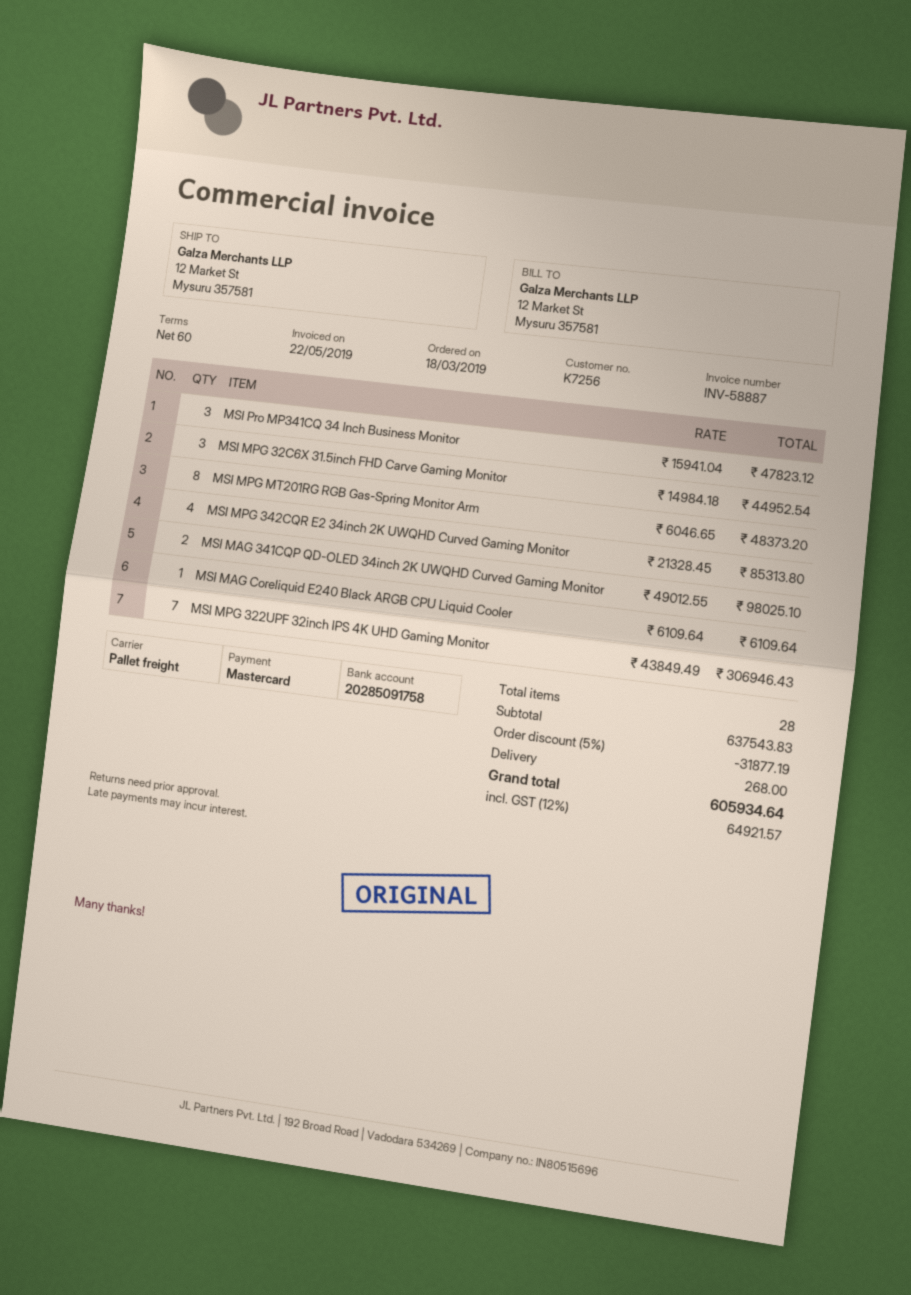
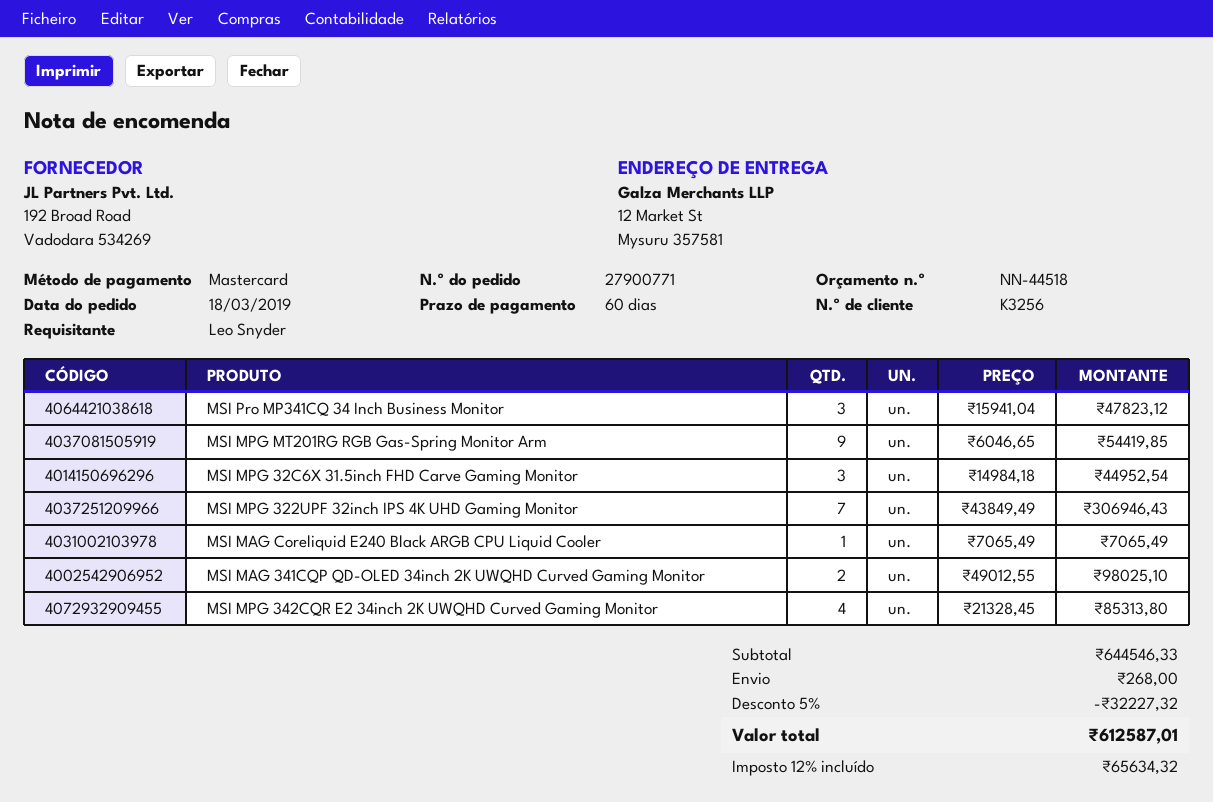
customer number: K7256 -> K3256
MSI MPG MT201RG RGB Gas-Spring Monitor Arm: 8 x 6046.65 = 48373.20 -> 9 x 6046.65 = 54419.85
MSI MAG Coreliquid E240 Black ARGB CPU Liquid Cooler: 1 x 6109.64 = 6109.64 -> 1 x 7065.49 = 7065.49
subtotal: 637543.83 -> 644546.33
discount: 5% = 31877.19 -> 5% = 32227.32
tax: 12% = 64921.57 -> 12% = 65634.32
total: 605934.64 -> 612587.01

